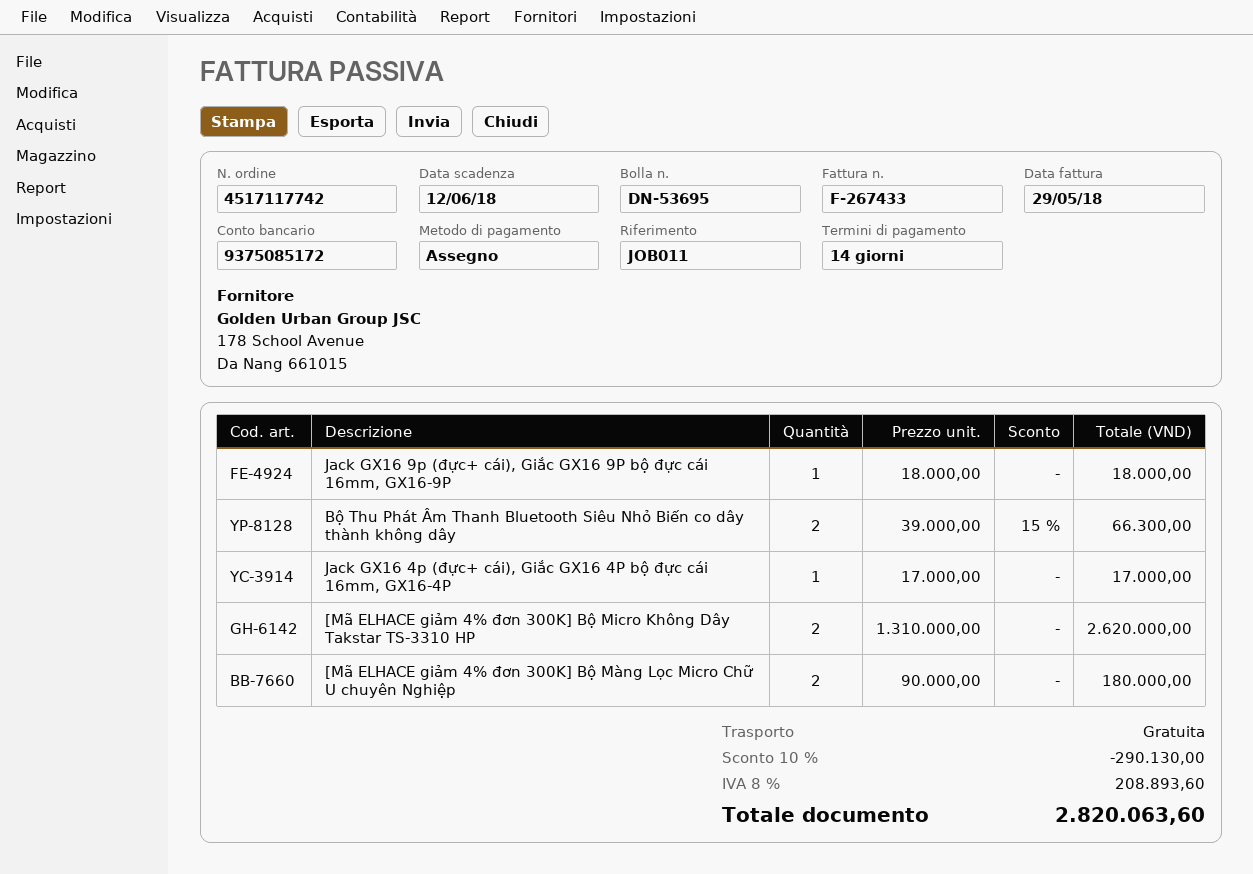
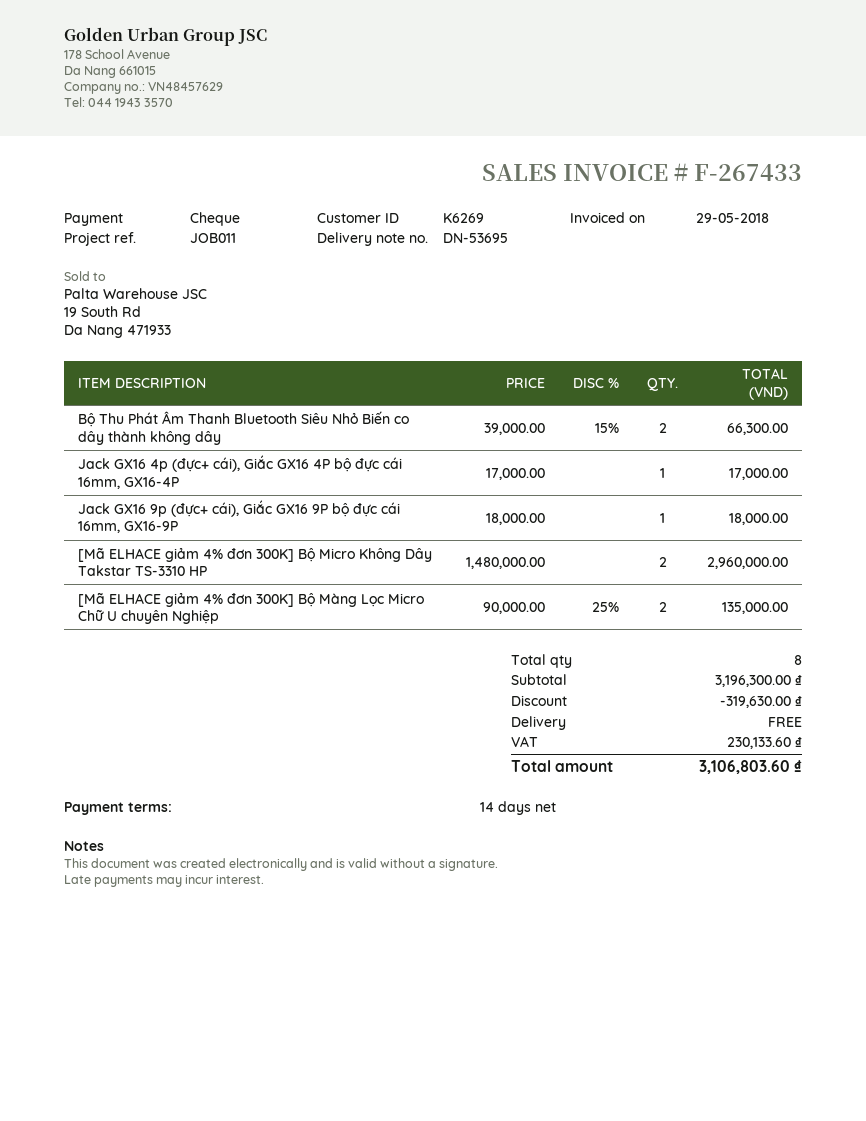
[Mã ELHACE giảm 4% đơn 300K] Bộ Micro Không Dây Takstar TS-3310 HP: 2 x 1310000.00 = 2620000.00 -> 2 x 1480000.00 = 2960000.00
[Mã ELHACE giảm 4% đơn 300K] Bộ Màng Lọc Micro Chữ U chuyên Nghiệp: 2 x 90000.00 = 180000.00 -> 2 x 90000.00 - 25% = 135000.00
discount: 290130.00 -> 319630.00
tax: 208893.60 -> 230133.60
total: 2820063.60 -> 3106803.60

